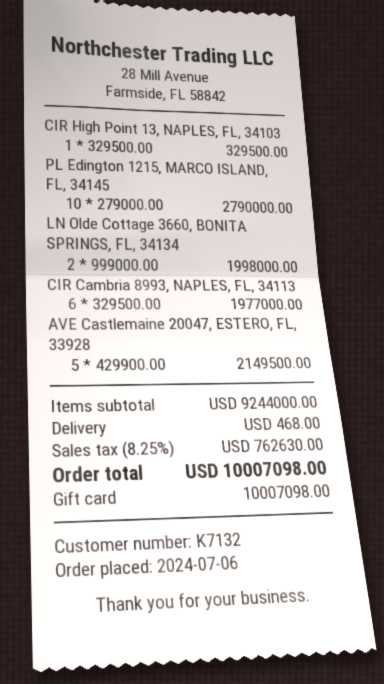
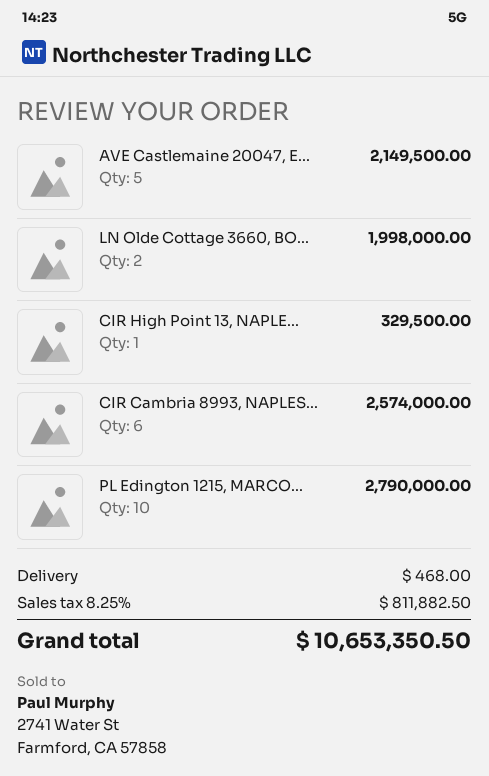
CIR Cambria 8993, NAPLES, FL, 34113: 6 for 1977000.00 -> 6 for 2574000.00
tax: 8.25% = 762630.00 -> 8.25% = 811882.50
total: 10007098.00 -> 10653350.50

